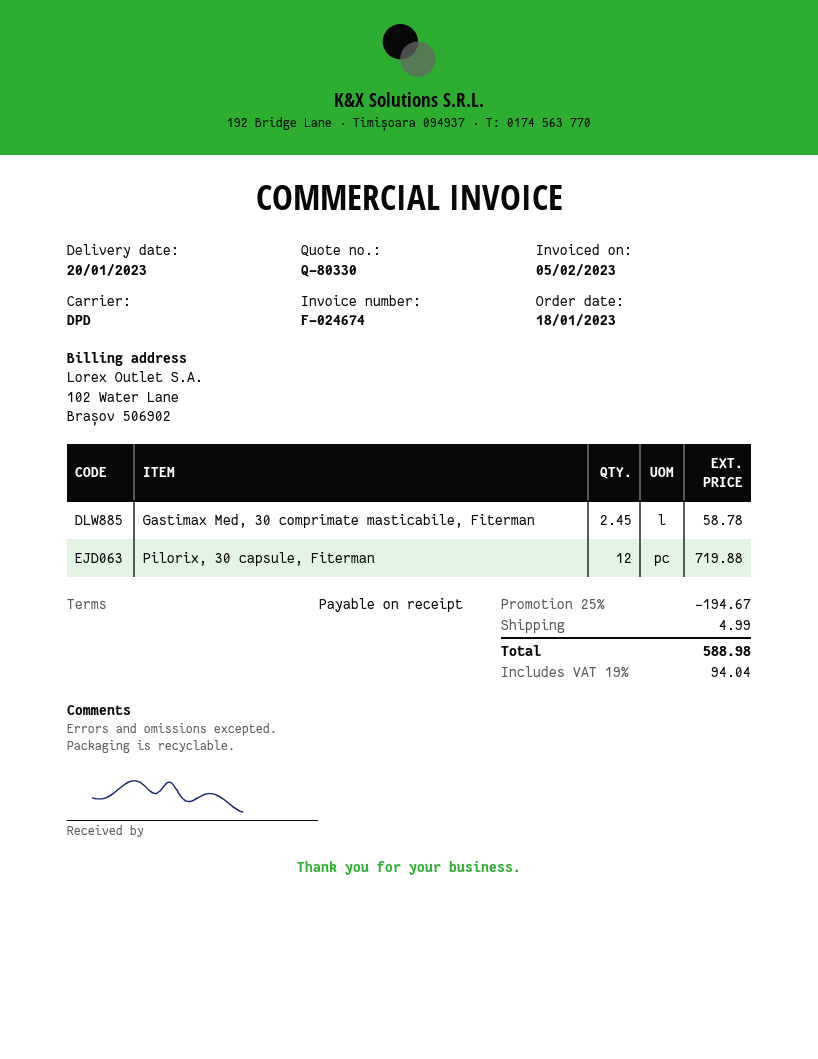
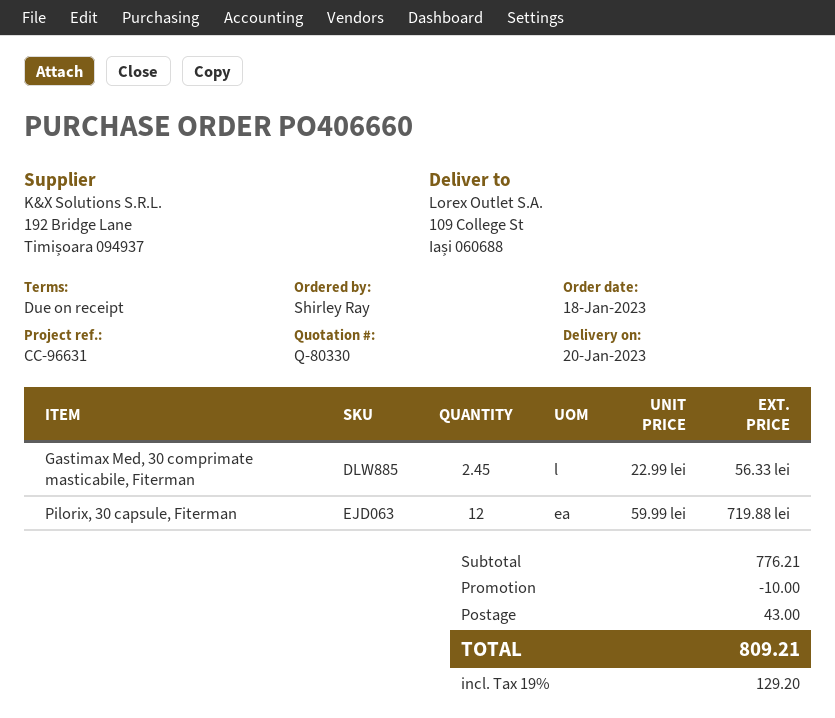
Gastimax Med, 30 comprimate masticabile, Fiterman: 2.45 for 58.78 -> 2.45 for 56.33
discount: 194.67 -> 10.00
shipping: 4.99 -> 43.00
tax: 19% = 94.04 -> 19% = 129.20
total: 588.98 -> 809.21

